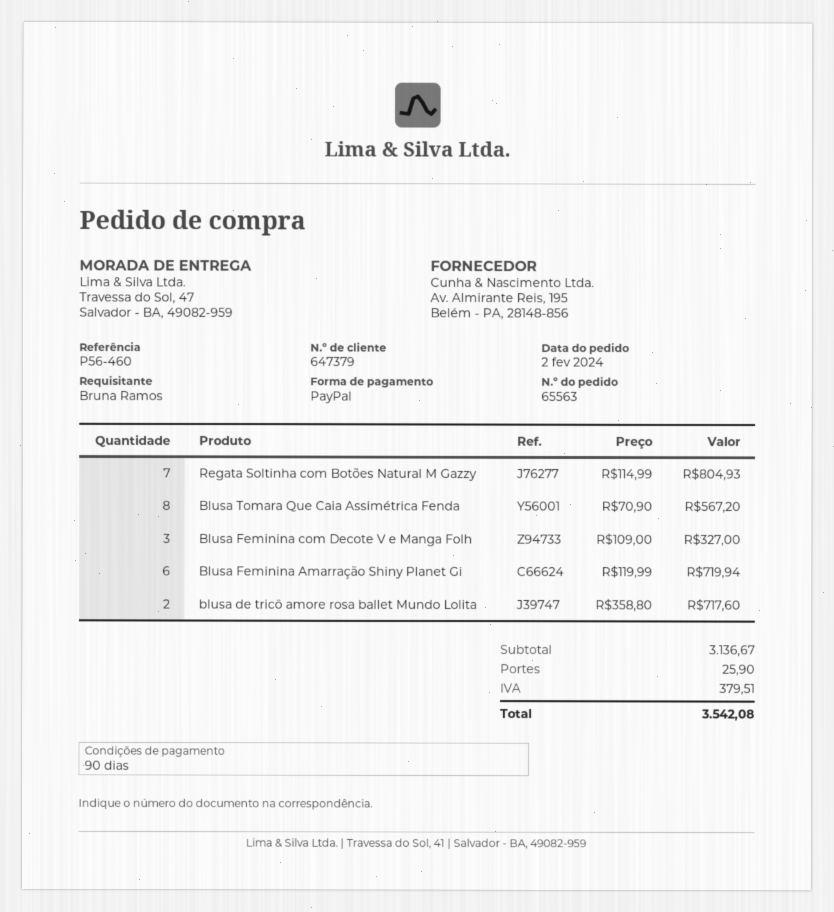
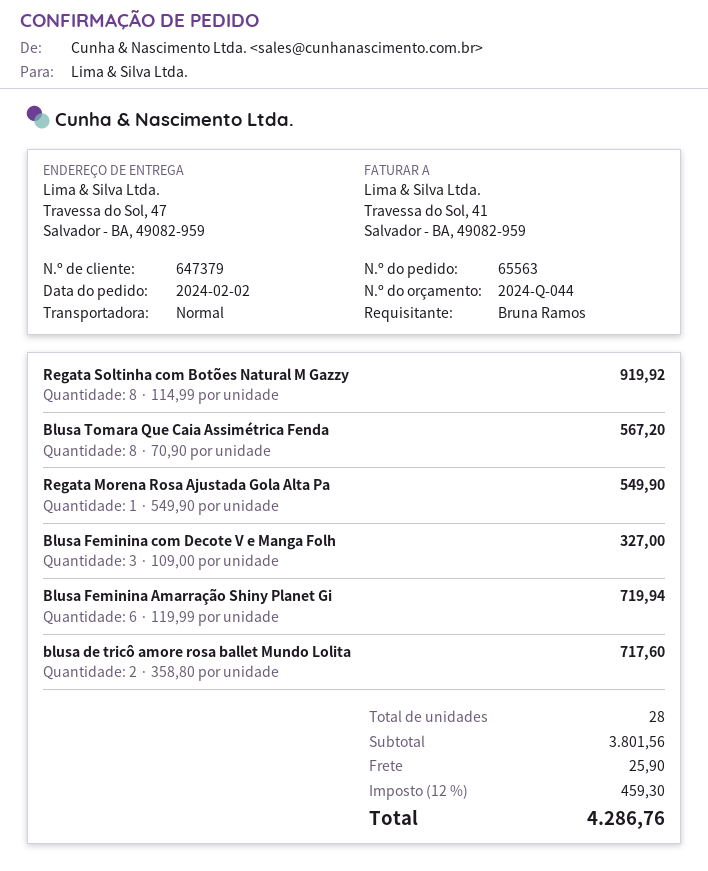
Regata Soltinha com Botões Natural M Gazzy: 7 x 114.99 = 804.93 -> 8 x 114.99 = 919.92
Regata Morena Rosa Ajustada Gola Alta Pa: none -> 1 x 549.90 = 549.90
subtotal: 3136.67 -> 3801.56
tax: 379.51 -> 459.30
total: 3542.08 -> 4286.76

